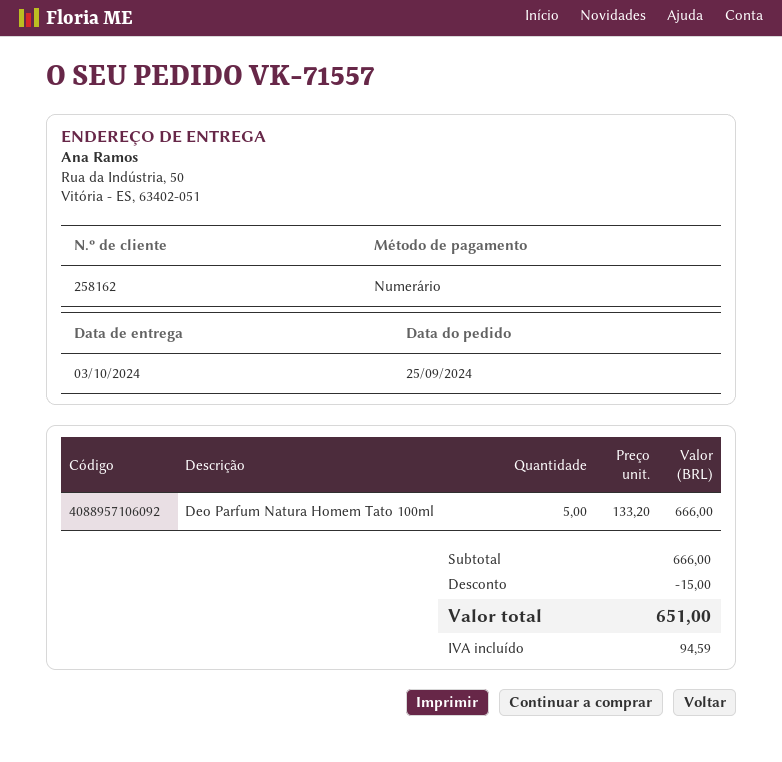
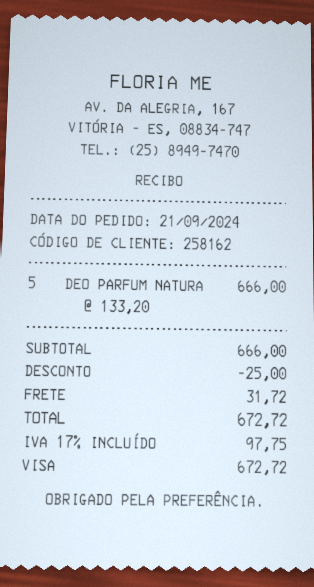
order date: 2024-09-25 -> 2024-09-21
payment method: cash -> Visa
discount: 15.00 -> 25.00
shipping: none -> 31.72
tax: 94.59 -> 97.75
total: 651.00 -> 672.72

